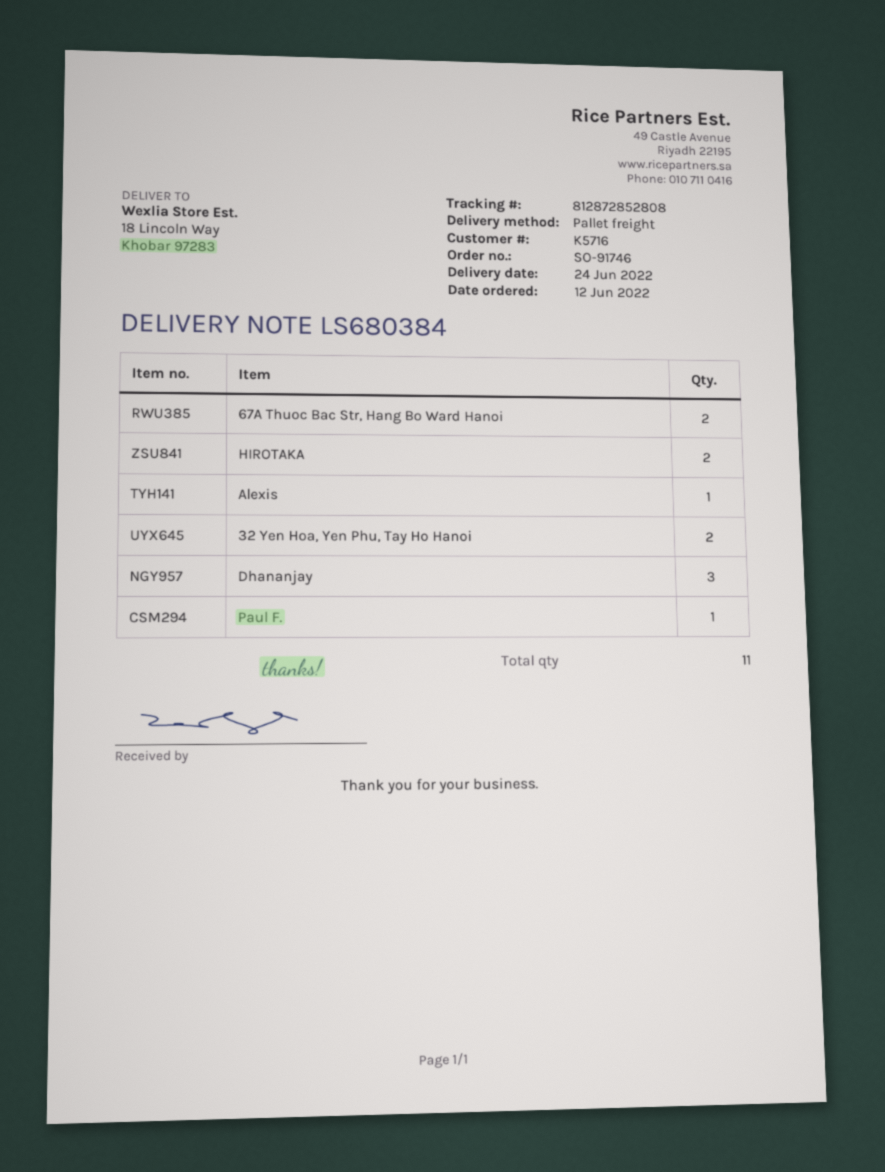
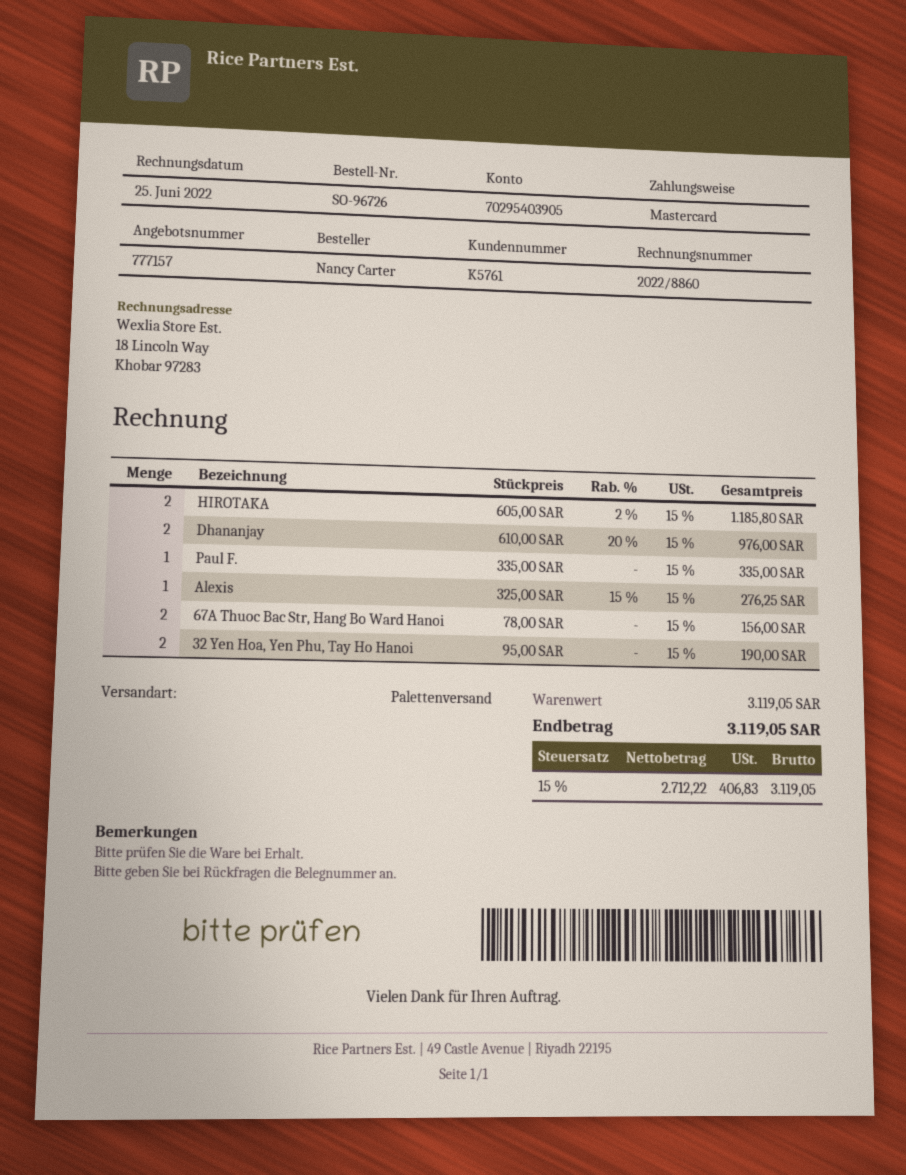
order number: SO-91746 -> SO-96726
customer number: K5716 -> K5761
Dhananjay: 3 -> 2

